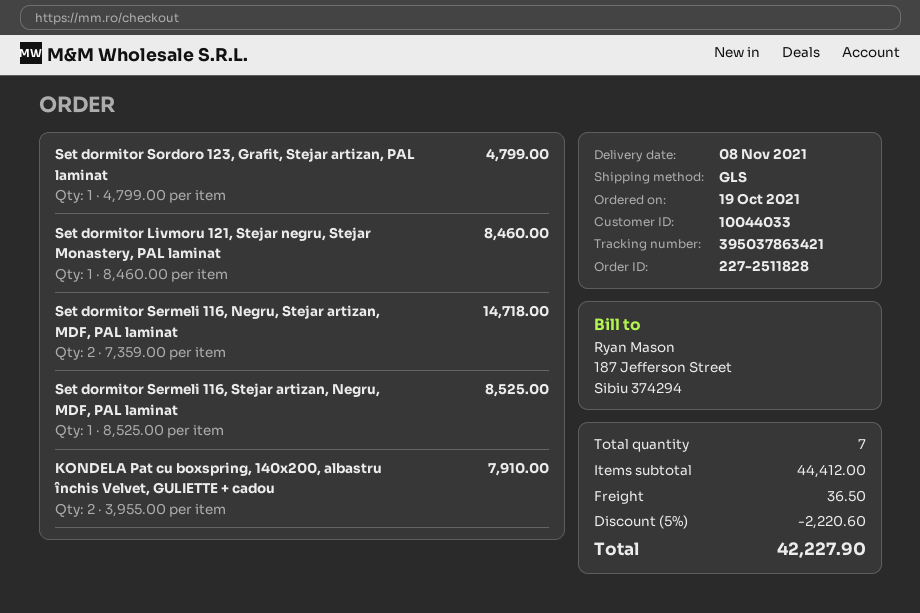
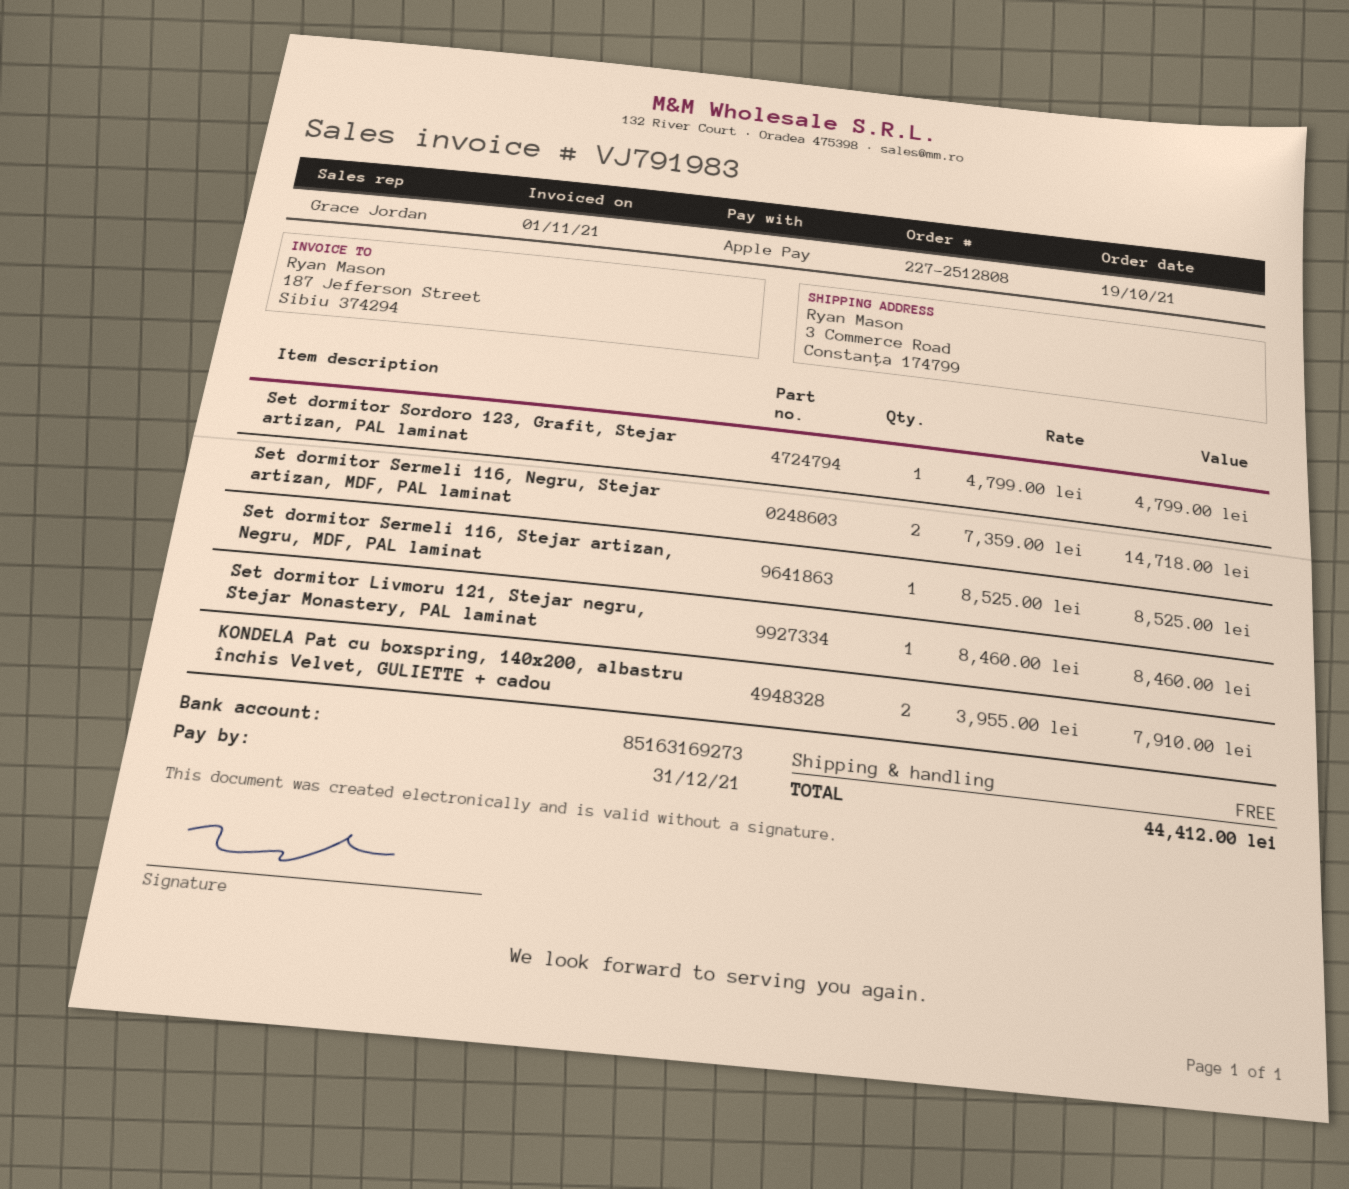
order number: 227-2511828 -> 227-2512808
discount: 5% = 2220.60 -> none
shipping: 36.50 -> 0.00
total: 42227.90 -> 44412.00

